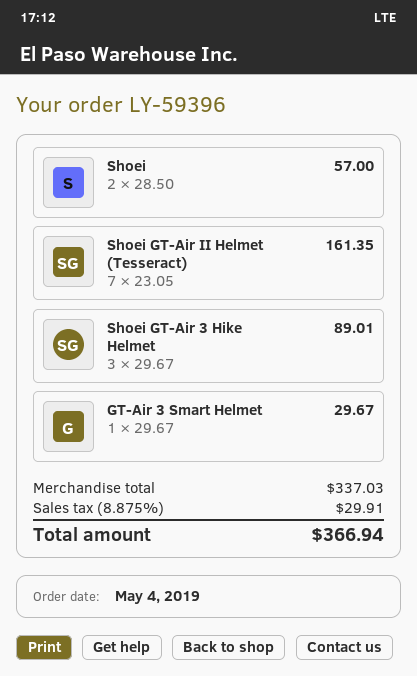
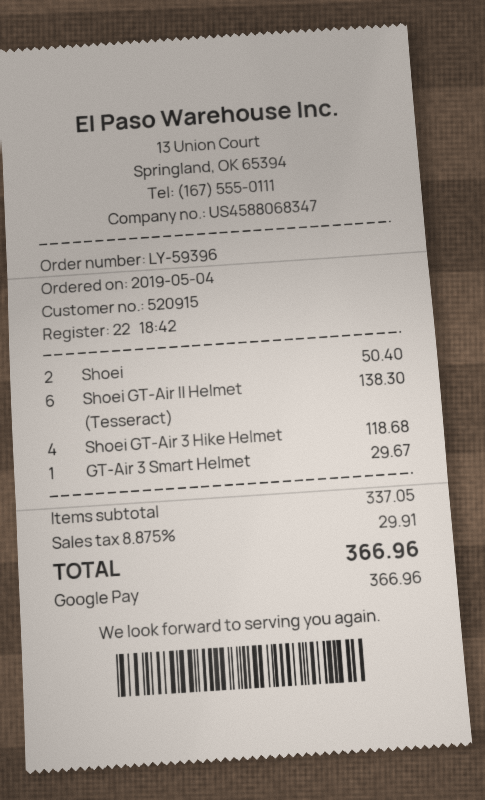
Shoei: 2 for 57.00 -> 2 for 50.40
Shoei GT-Air II Helmet (Tesseract): 7 for 161.35 -> 6 for 138.30
Shoei GT-Air 3 Hike Helmet: 3 for 89.01 -> 4 for 118.68
subtotal: 337.03 -> 337.05
total: 366.94 -> 366.96

